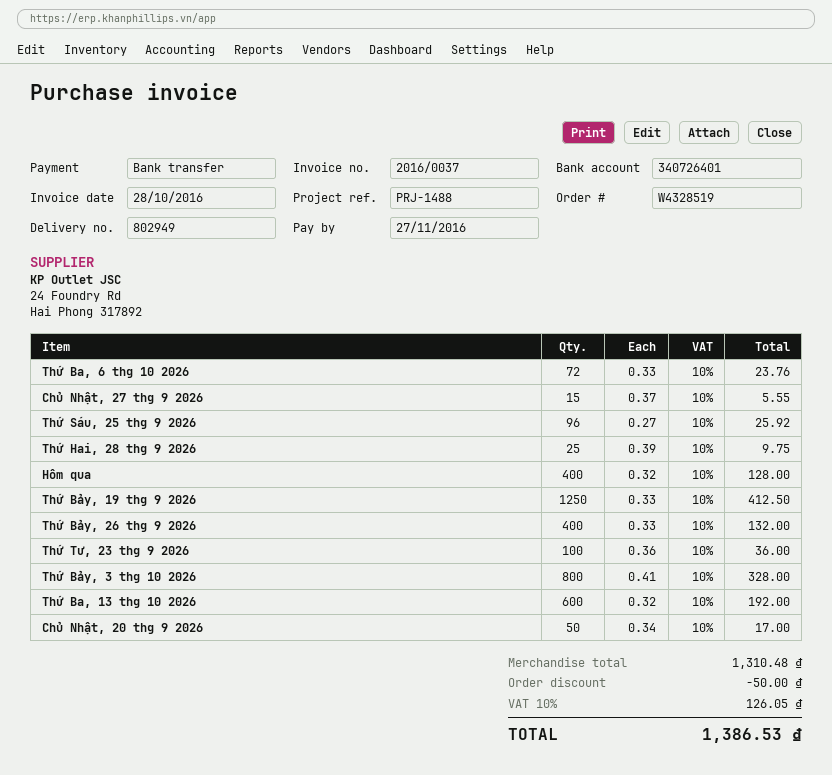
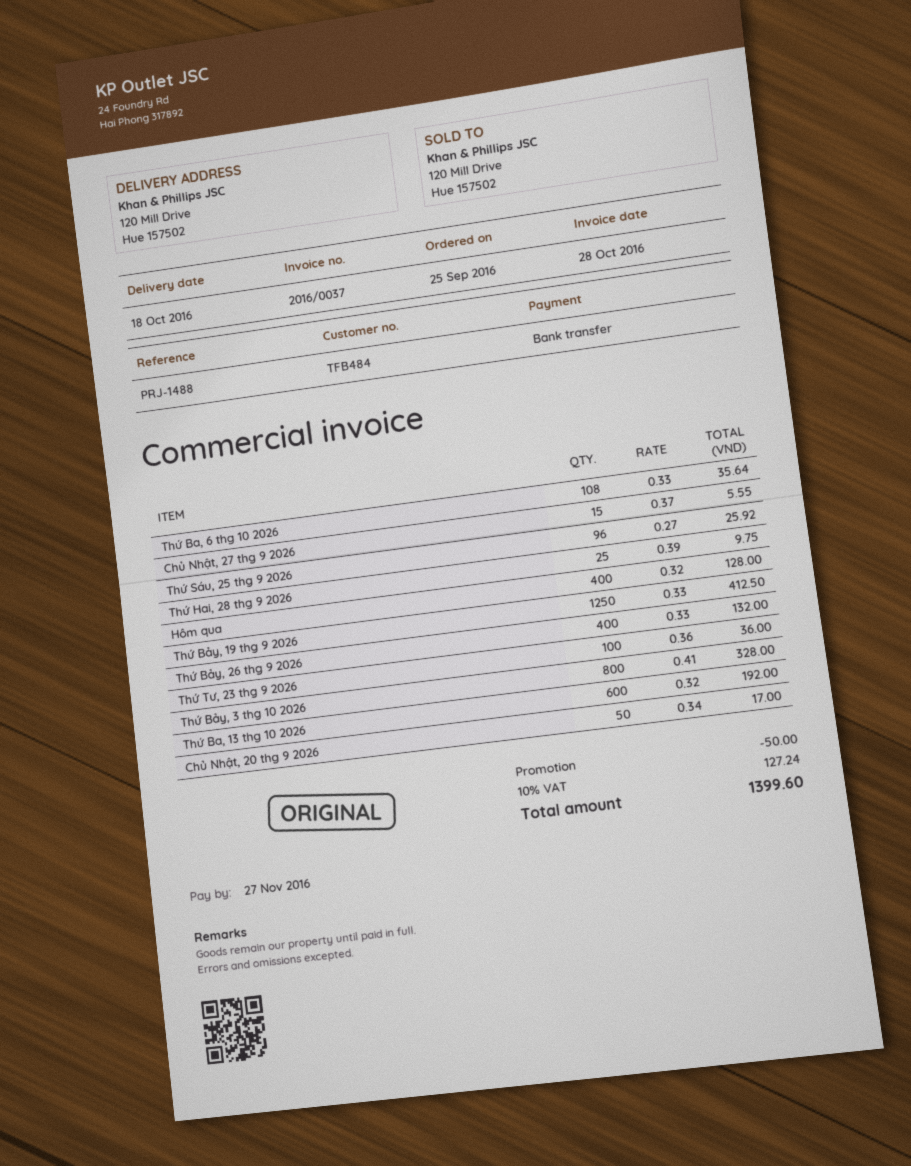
Thứ Ba, 6 thg 10 2026: 72 x 0.33 = 23.76 -> 108 x 0.33 = 35.64
tax: 10% = 126.05 -> 10% = 127.24
total: 1386.53 -> 1399.60

